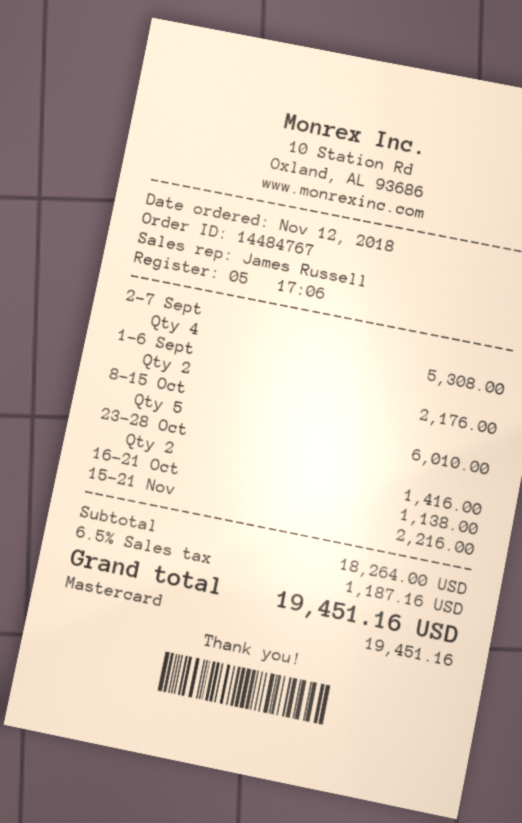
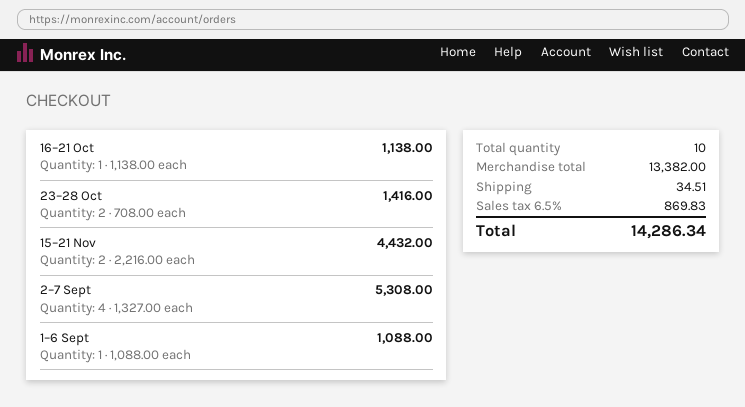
1–6 Sept: 2 for 2176.00 -> 1 for 1088.00
8–15 Oct: 5 for 6010.00 -> none
15–21 Nov: 1 for 2216.00 -> 2 for 4432.00
subtotal: 18264.00 -> 13382.00
shipping: none -> 34.51
tax: 6.5% = 1187.16 -> 6.5% = 869.83
total: 19451.16 -> 14286.34

